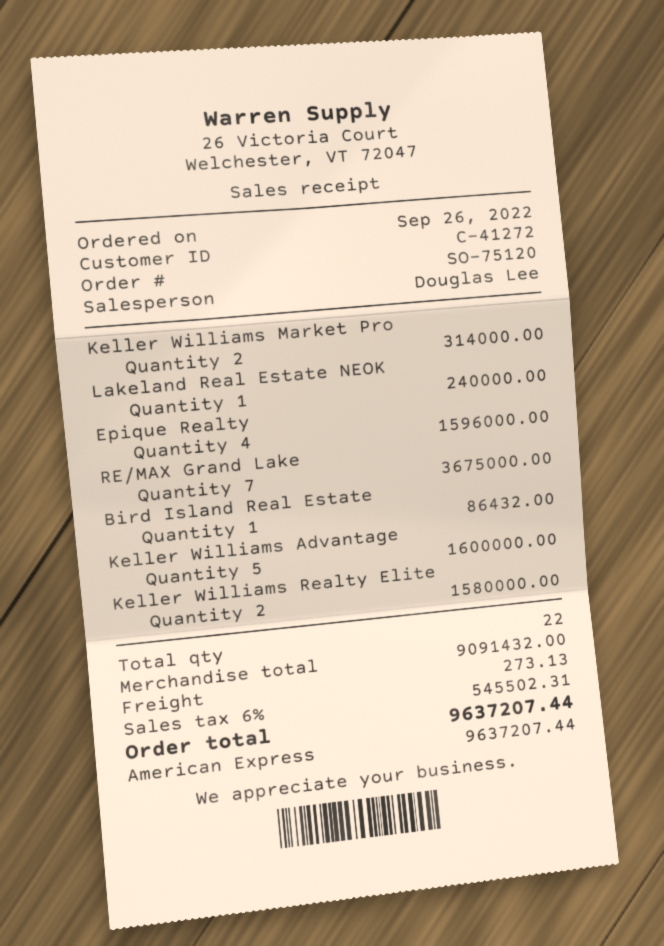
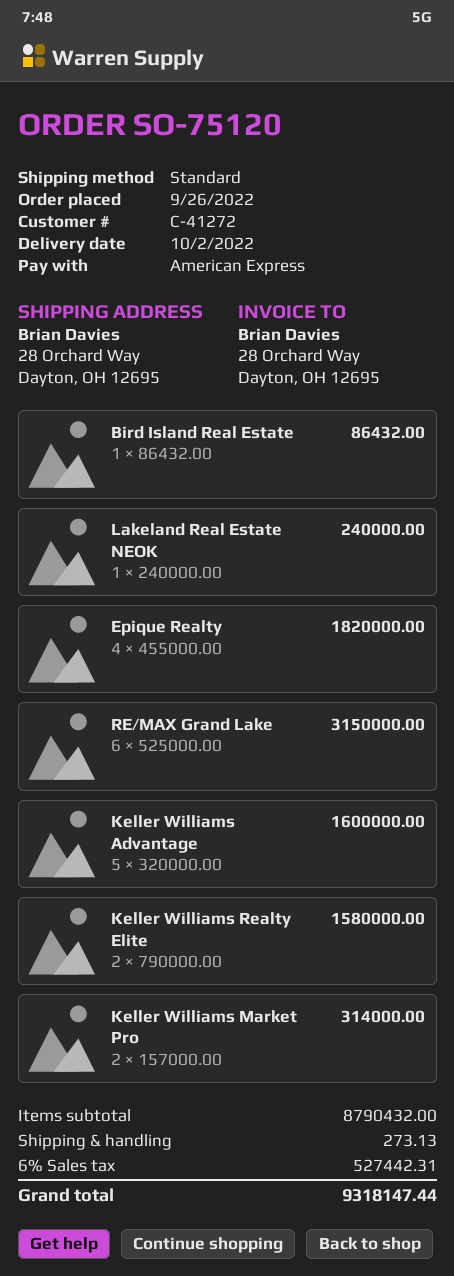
Epique Realty: 4 for 1596000.00 -> 4 for 1820000.00
RE/MAX Grand Lake: 7 for 3675000.00 -> 6 for 3150000.00
subtotal: 9091432.00 -> 8790432.00
tax: 6% = 545502.31 -> 6% = 527442.31
total: 9637207.44 -> 9318147.44

